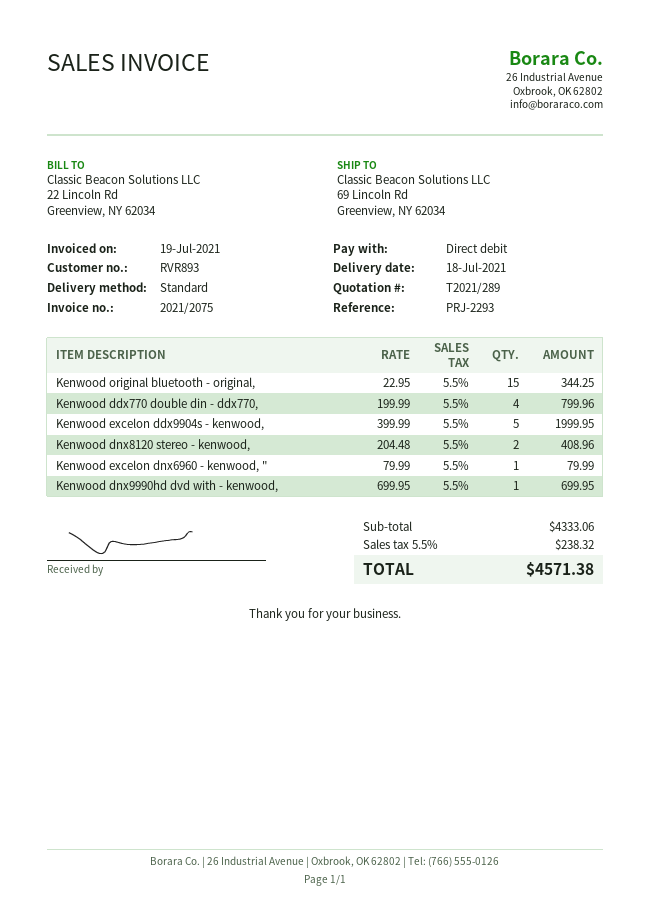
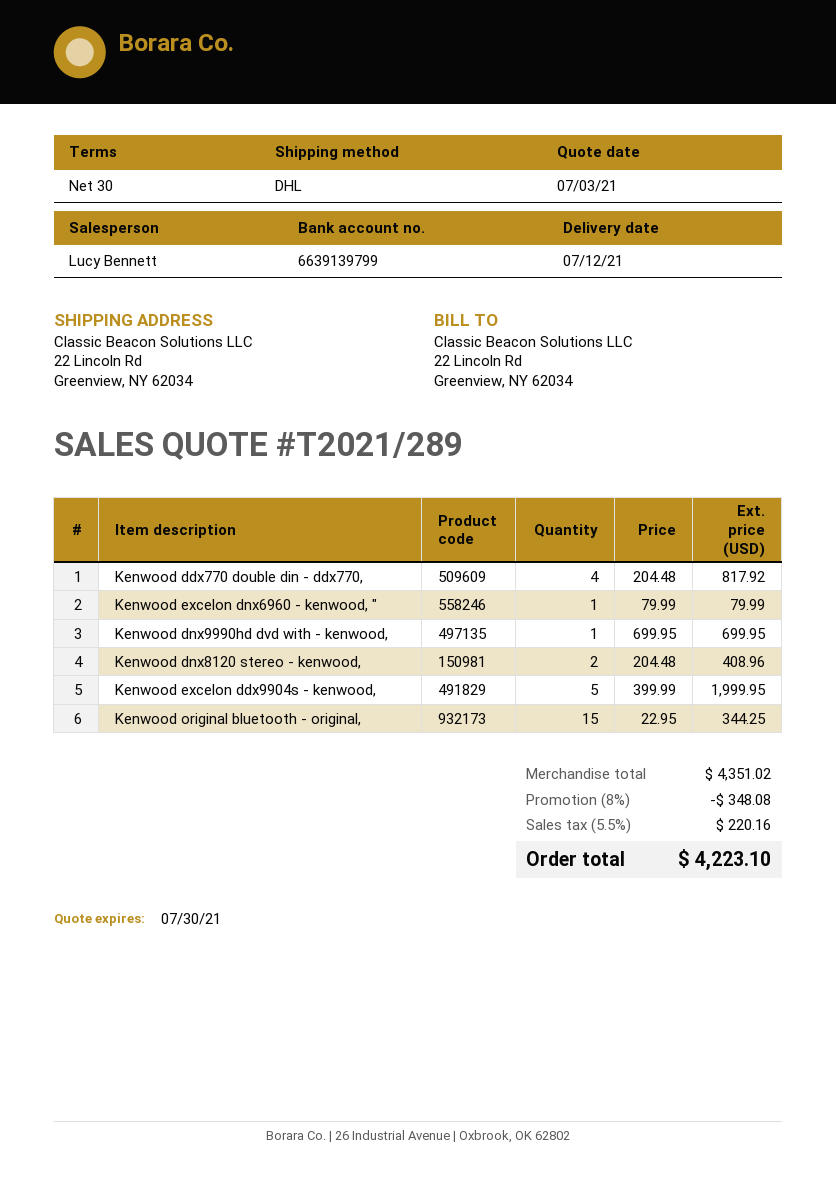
delivery date: 2021-07-18 -> 2021-07-12
shipping method: standard -> DHL
ship to: 69 Lincoln Rd, Greenview, NY 62034 -> 22 Lincoln Rd, Greenview, NY 62034
Kenwood ddx770 double din - ddx770,: 4 x 199.99 = 799.96 -> 4 x 204.48 = 817.92
subtotal: 4333.06 -> 4351.02
discount: none -> 8% = 348.08
tax: 5.5% = 238.32 -> 5.5% = 220.16
total: 4571.38 -> 4223.10

